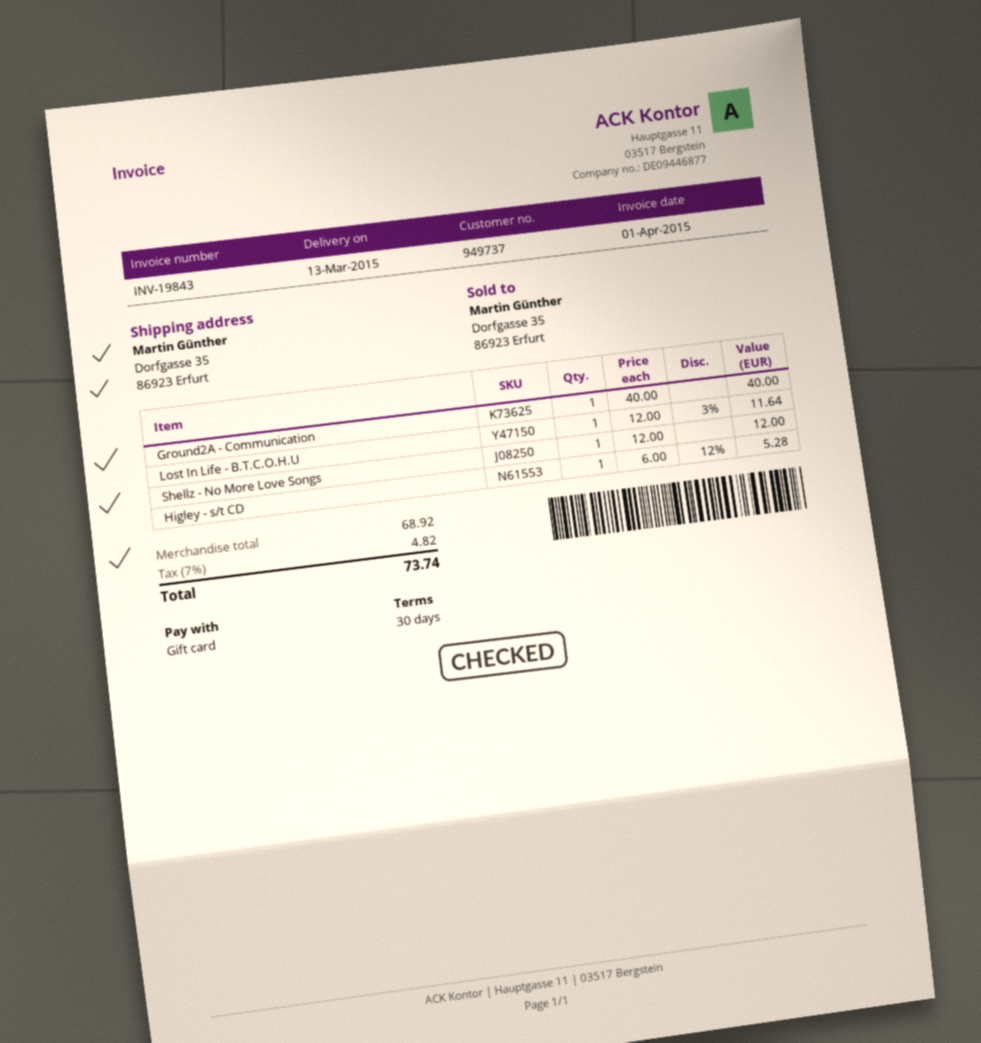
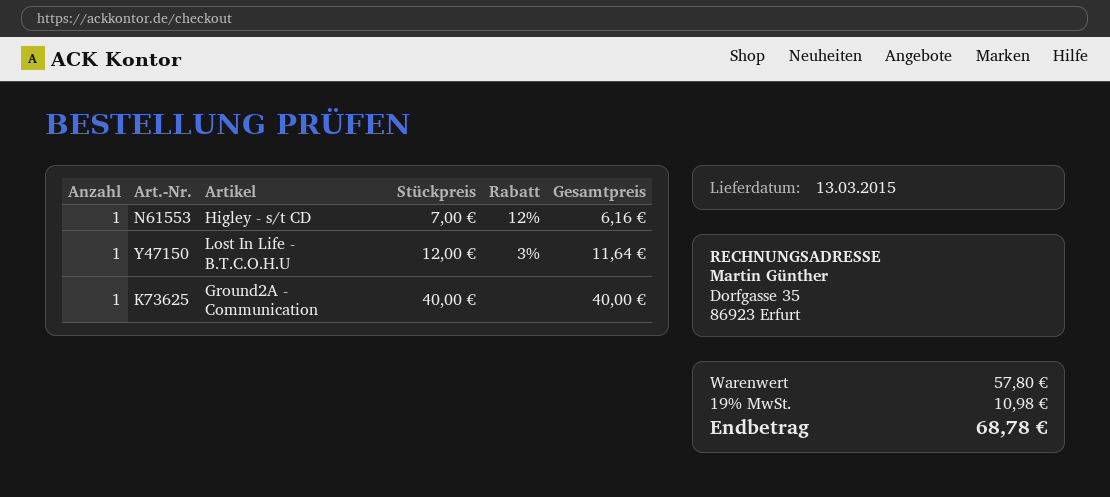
Shellz - No More Love Songs: 1 x 12.00 = 12.00 -> none
Higley - s/t CD: 1 x 6.00 - 12% = 5.28 -> 1 x 7.00 - 12% = 6.16
subtotal: 68.92 -> 57.80
tax: 7% = 4.82 -> 19% = 10.98
total: 73.74 -> 68.78

